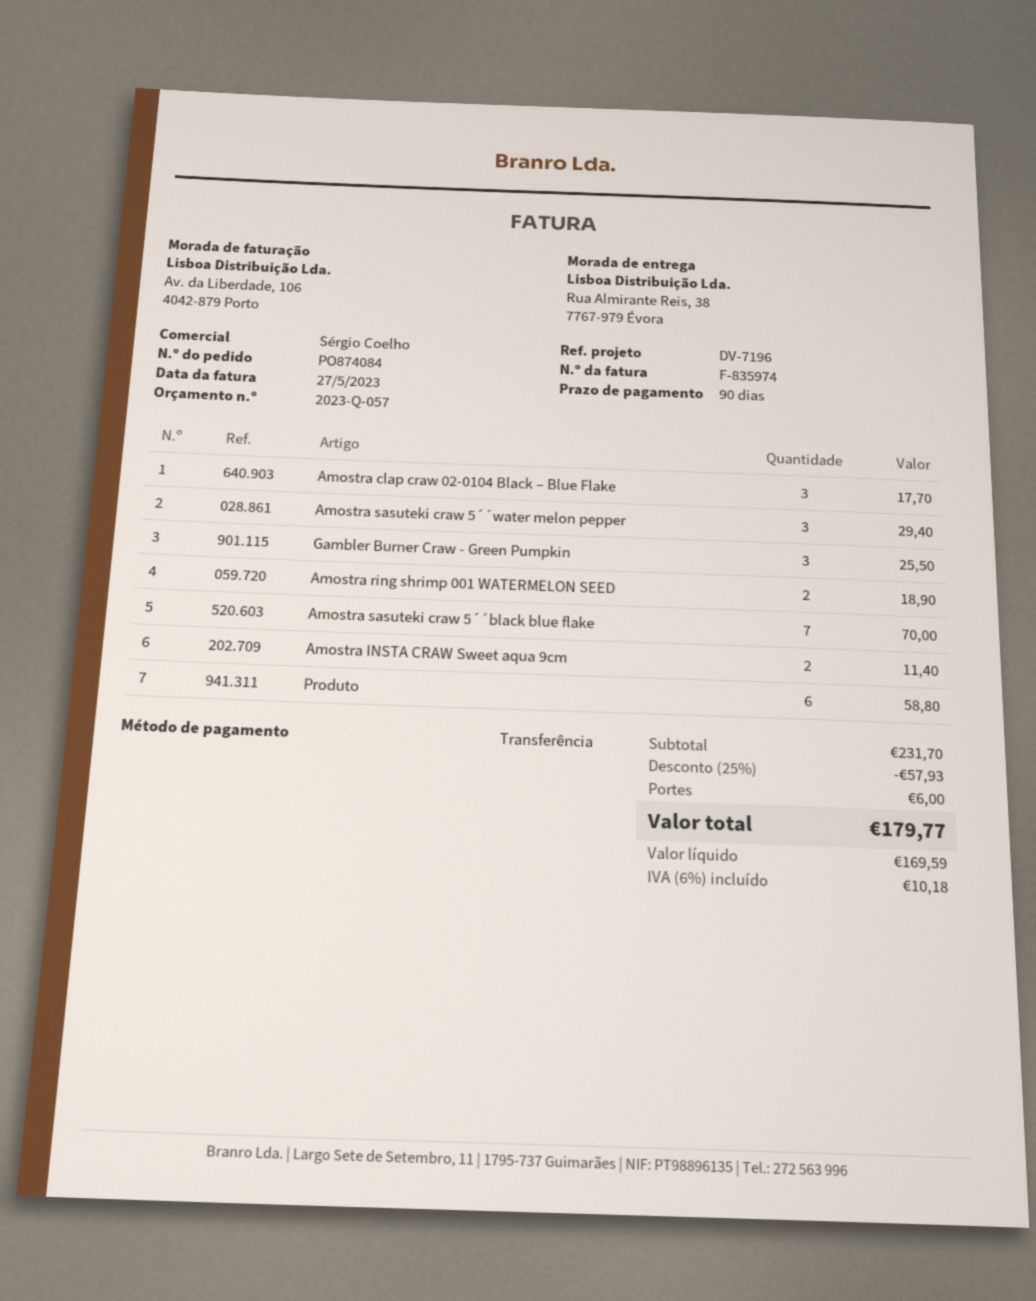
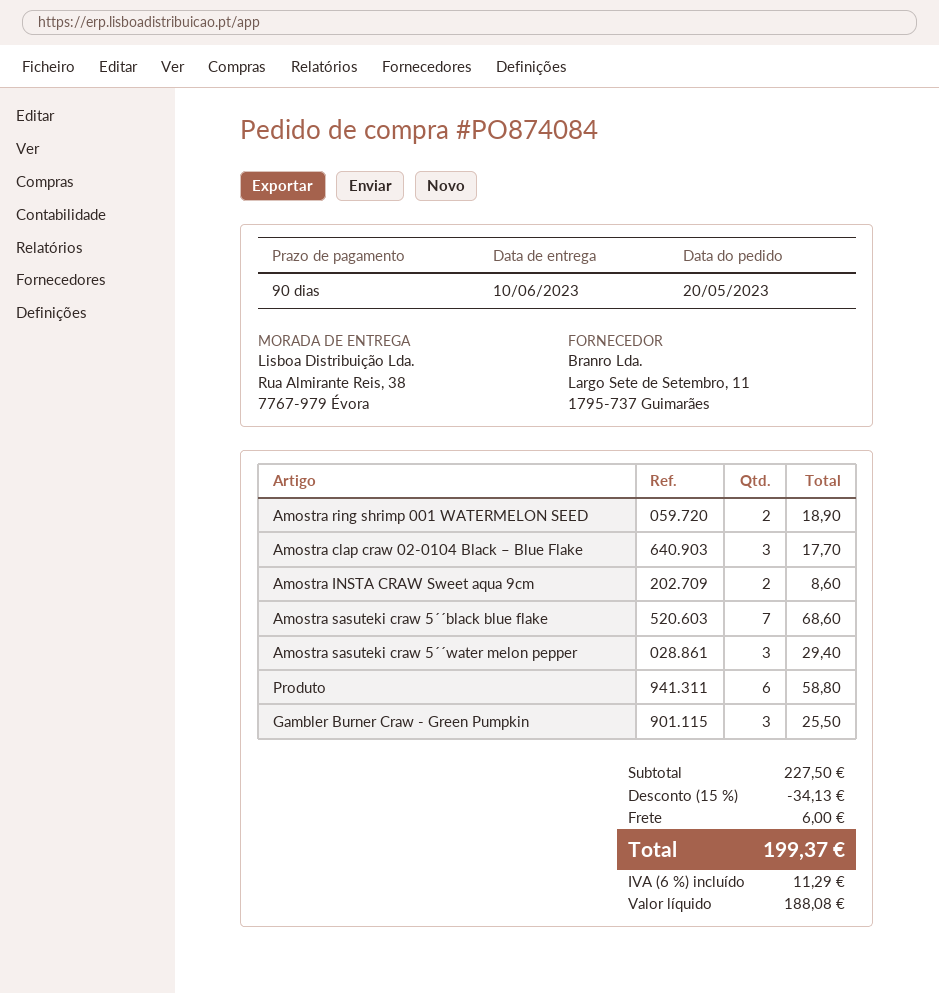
Amostra sasuteki craw 5´´black blue flake: 7 for 70.00 -> 7 for 68.60
Amostra INSTA CRAW Sweet aqua 9cm: 2 for 11.40 -> 2 for 8.60
subtotal: 231.70 -> 227.50
discount: 25% = 57.93 -> 15% = 34.13
net: 169.59 -> 188.08
tax: 6% = 10.18 -> 6% = 11.29
total: 179.77 -> 199.37

